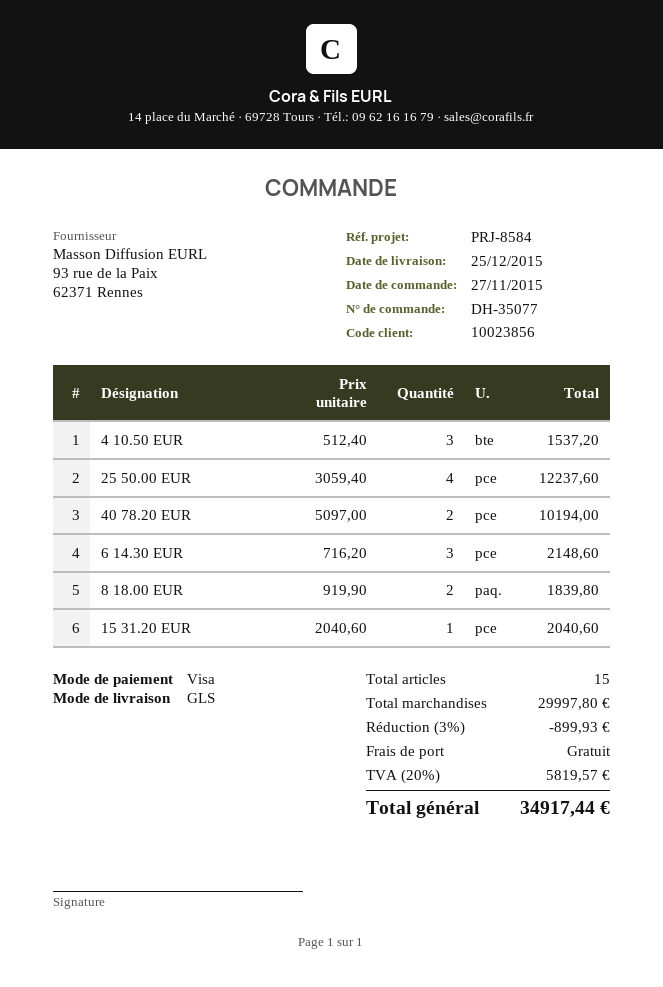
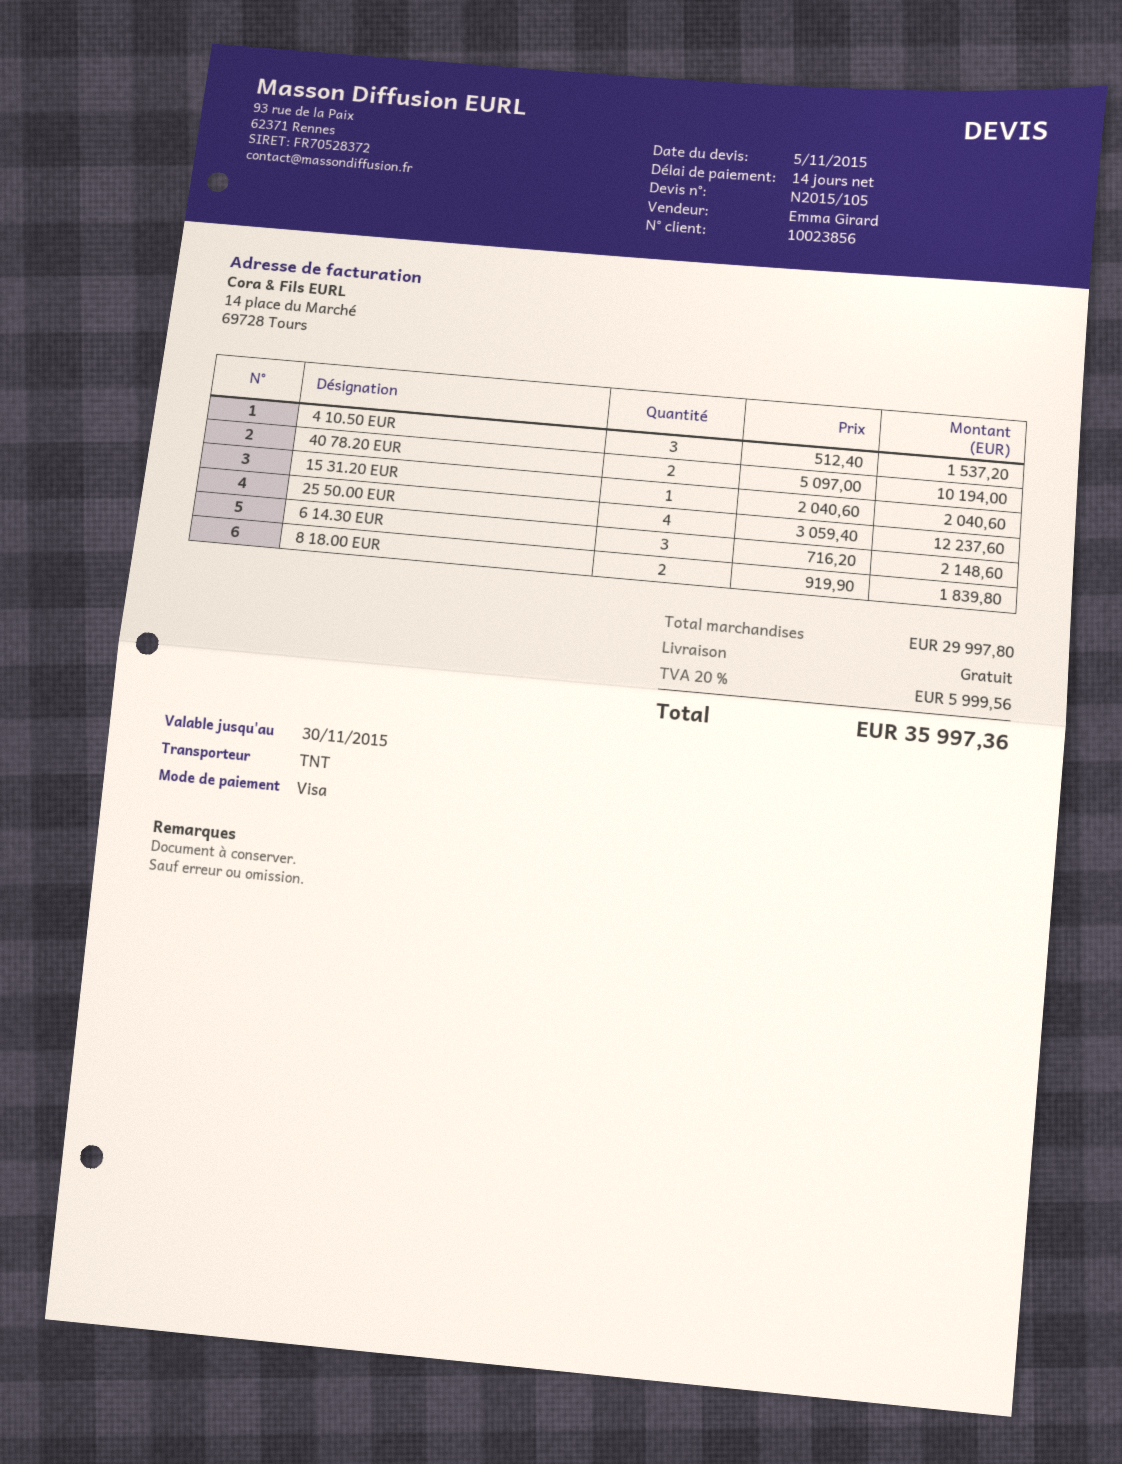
shipping method: GLS -> TNT
discount: 3% = 899.93 -> none
tax: 20% = 5819.57 -> 20% = 5999.56
total: 34917.44 -> 35997.36

